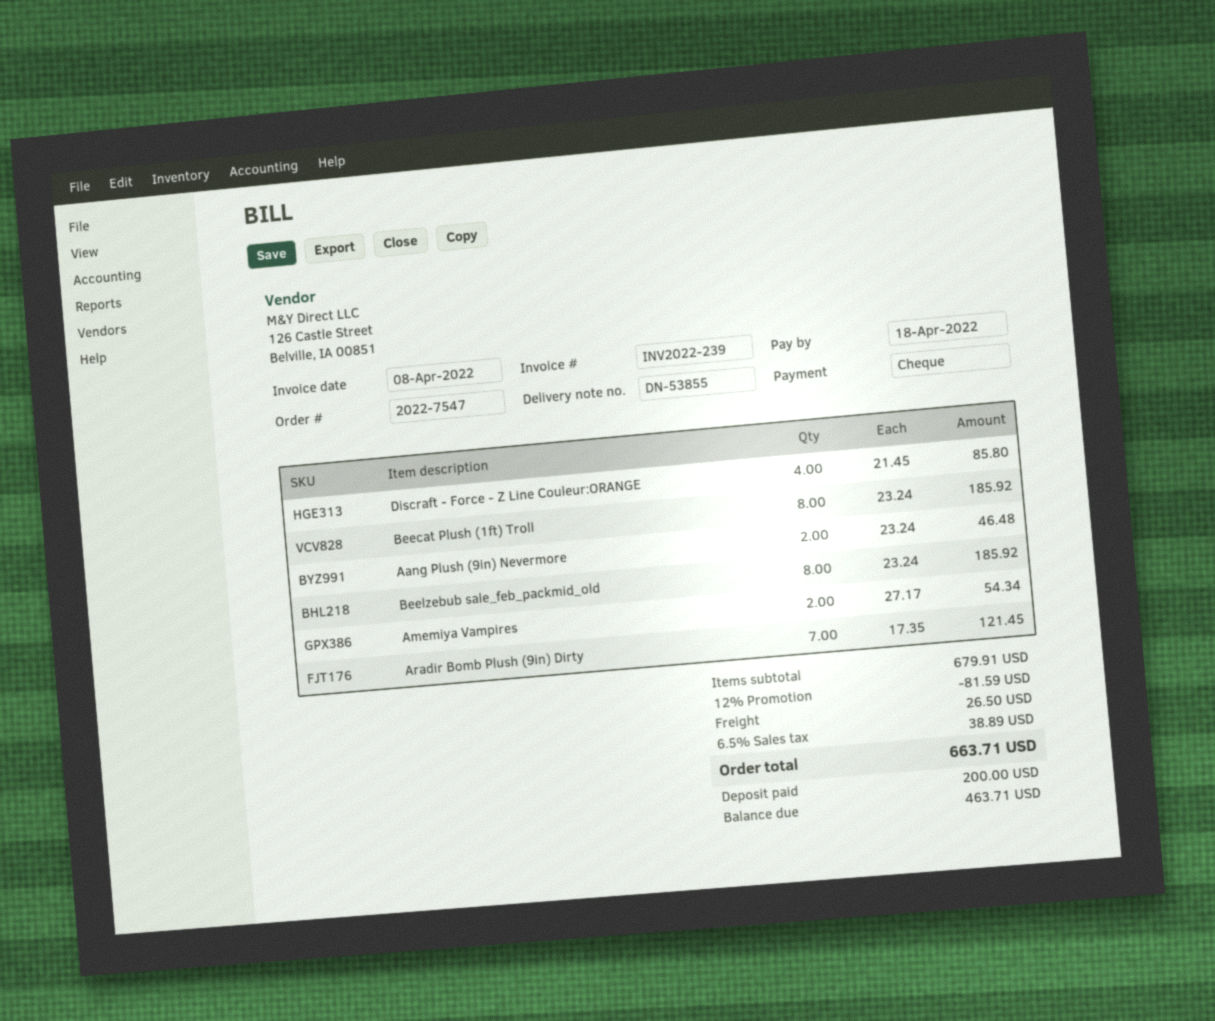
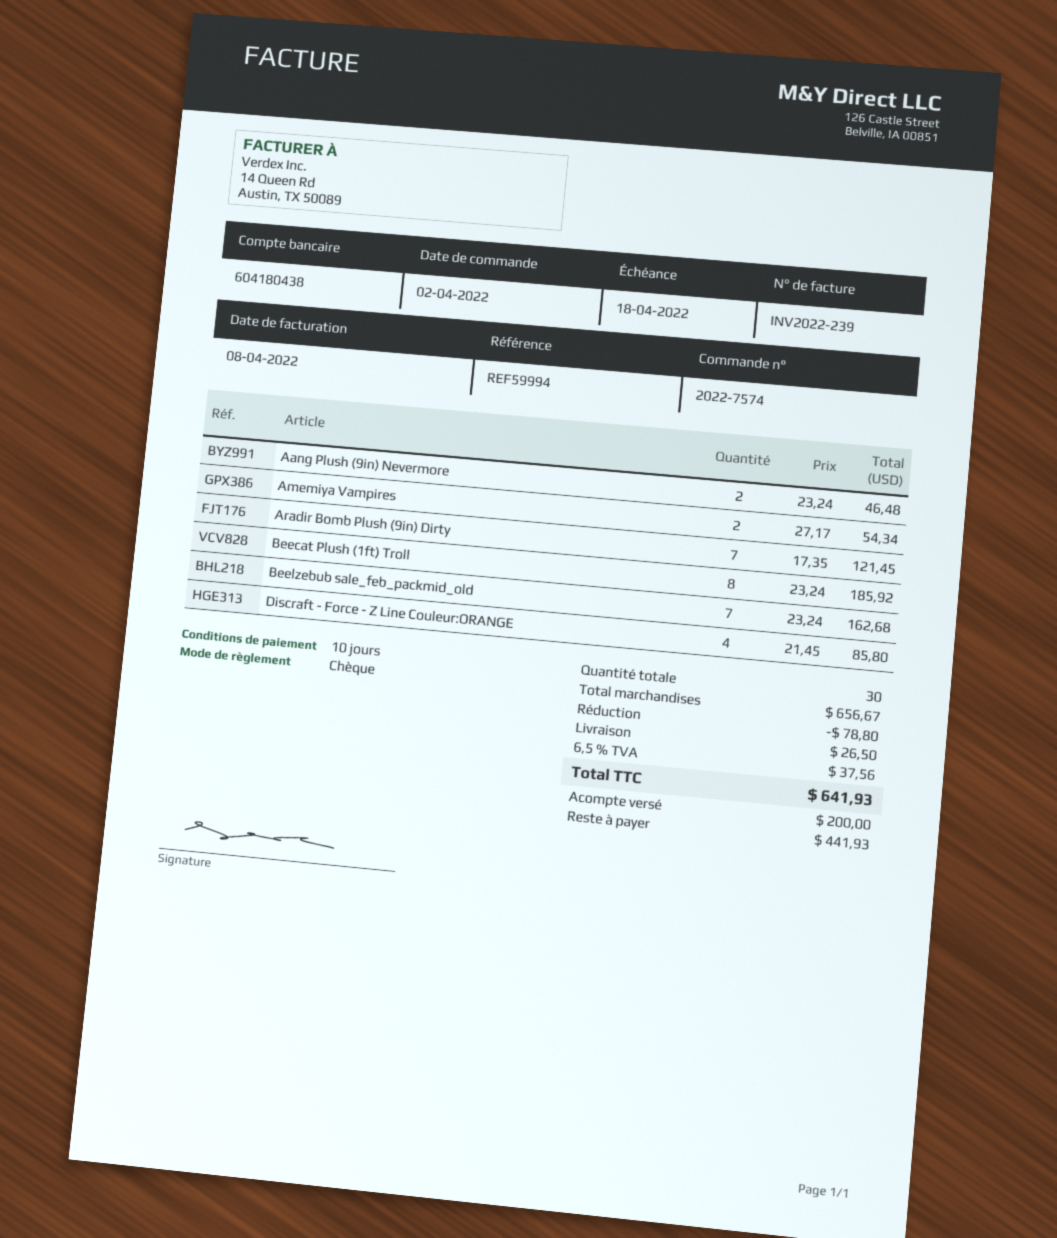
order number: 2022-7547 -> 2022-7574
Beelzebub sale_feb_packmid_old: 8 x 23.24 = 185.92 -> 7 x 23.24 = 162.68
subtotal: 679.91 -> 656.67
discount: 81.59 -> 78.80
tax: 6.5% = 38.89 -> 6.5% = 37.56
total: 663.71 -> 641.93
balance: 463.71 -> 441.93

